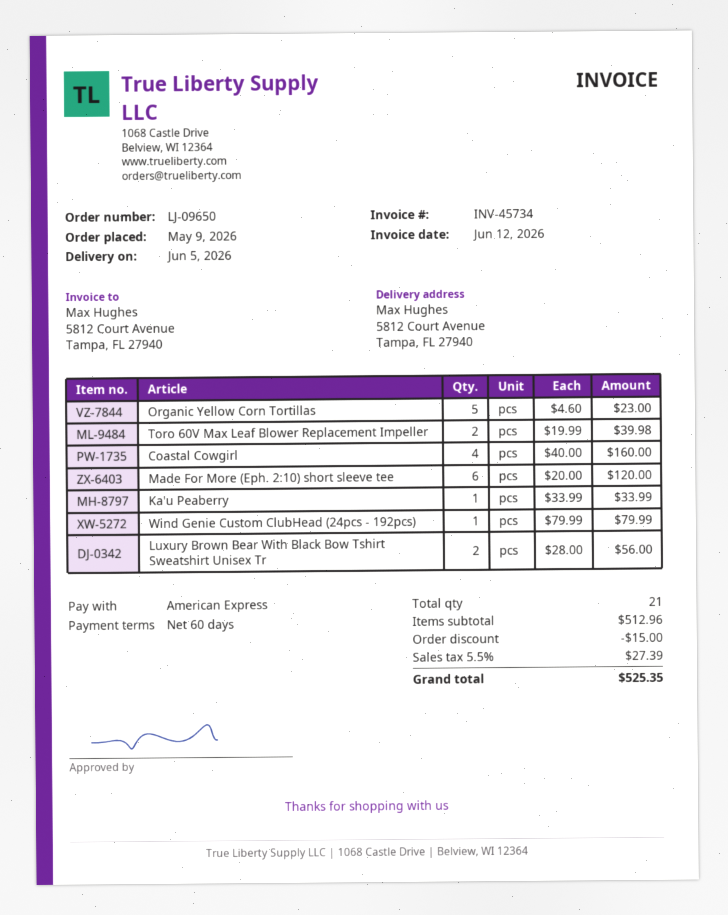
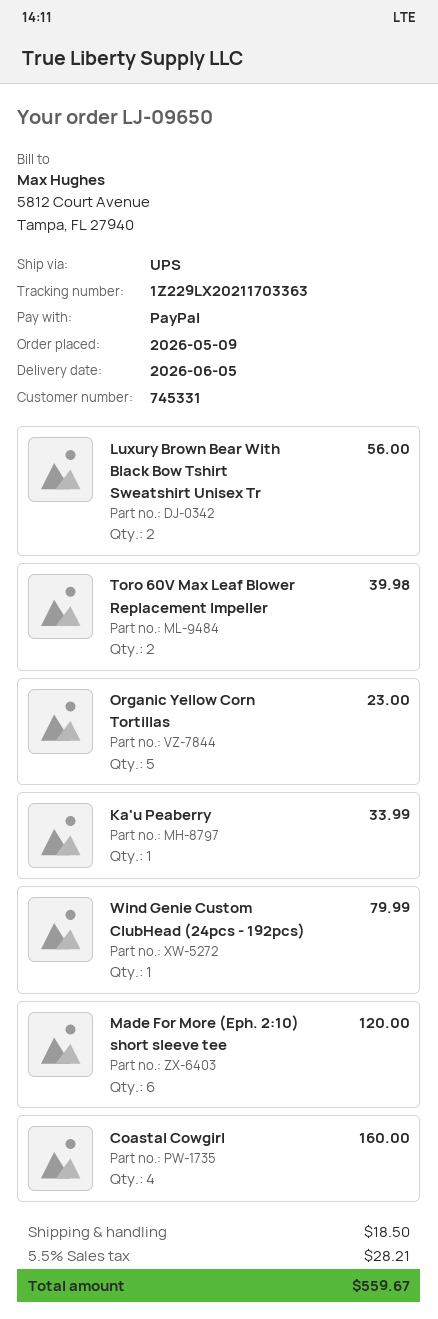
payment method: American Express -> PayPal
discount: 15.00 -> none
shipping: none -> 18.50
tax: 5.5% = 27.39 -> 5.5% = 28.21
total: 525.35 -> 559.67

